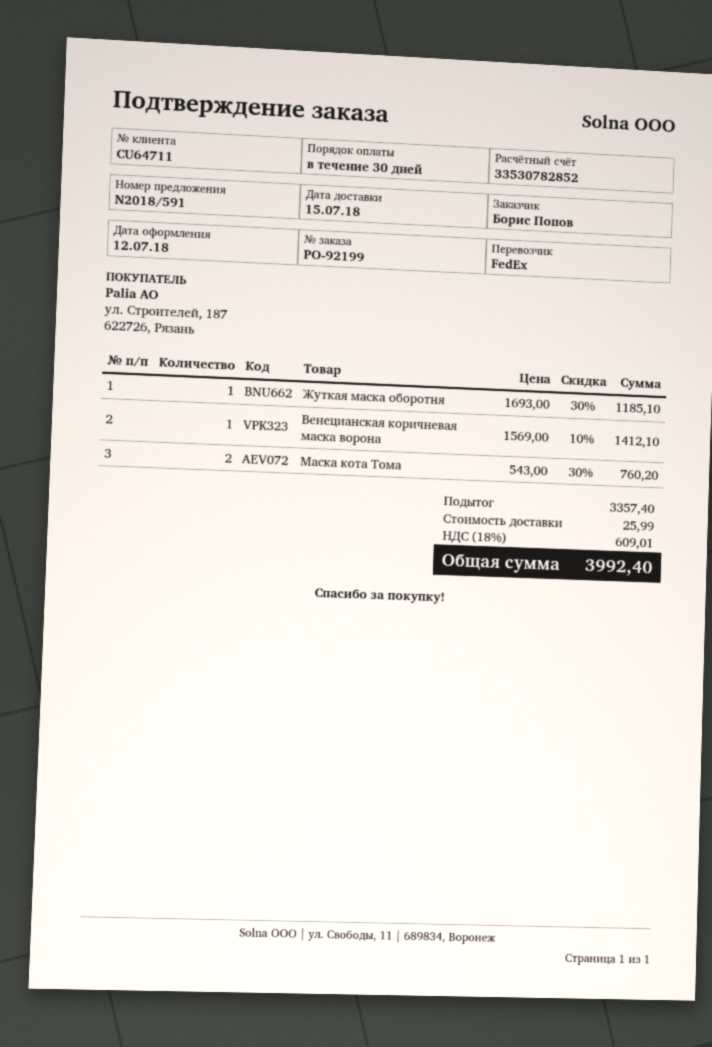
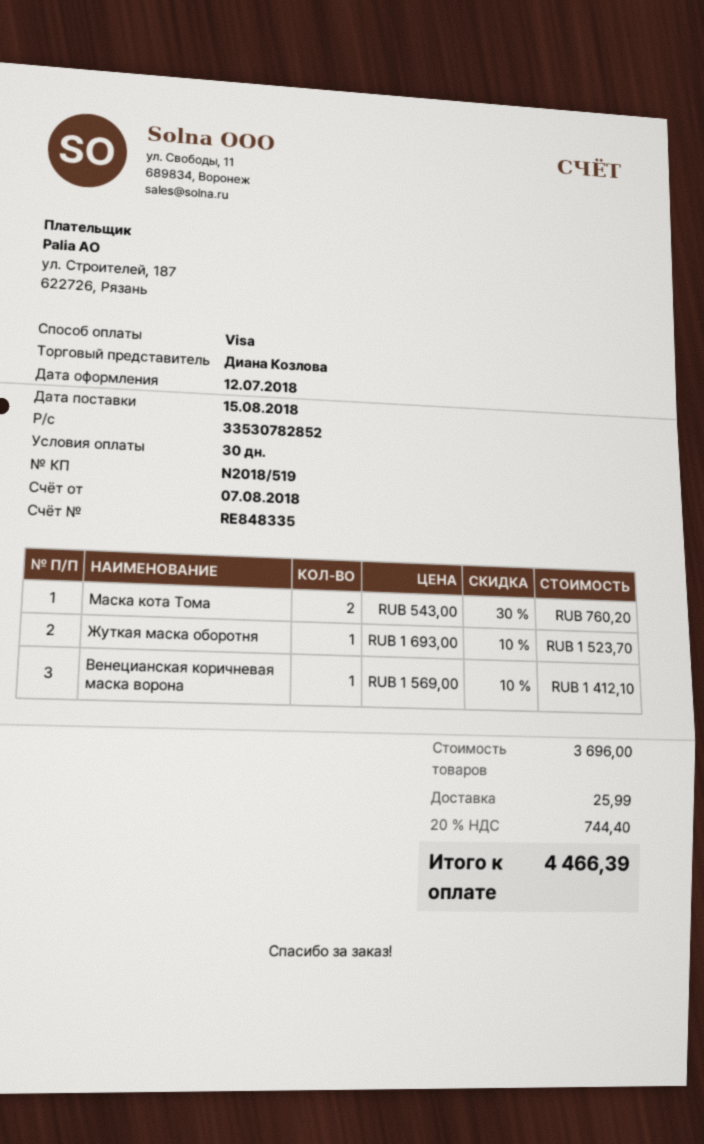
quote number: N2018/591 -> N2018/519
delivery date: 2018-07-15 -> 2018-08-15
Жуткая маска оборотня: 1 x 1693.00 - 30% = 1185.10 -> 1 x 1693.00 - 10% = 1523.70
subtotal: 3357.40 -> 3696.00
tax: 18% = 609.01 -> 20% = 744.40
total: 3992.40 -> 4466.39

